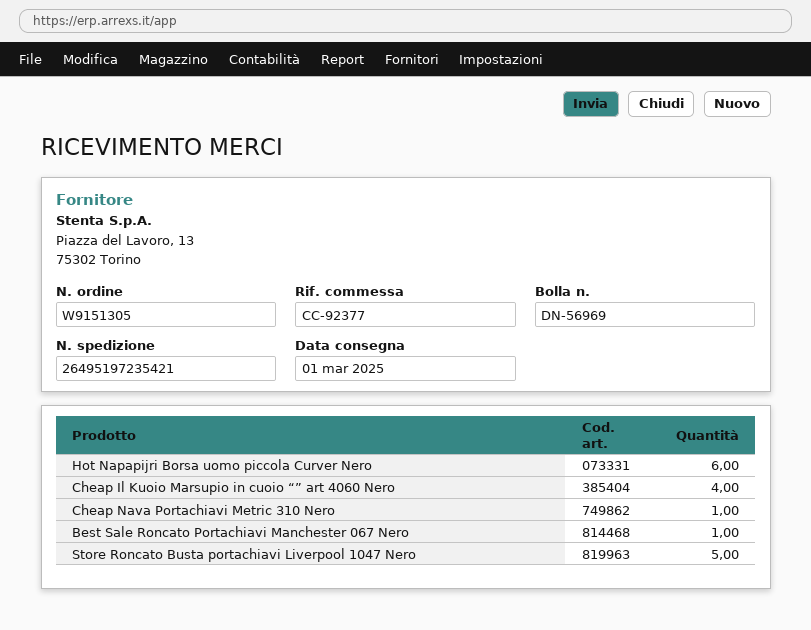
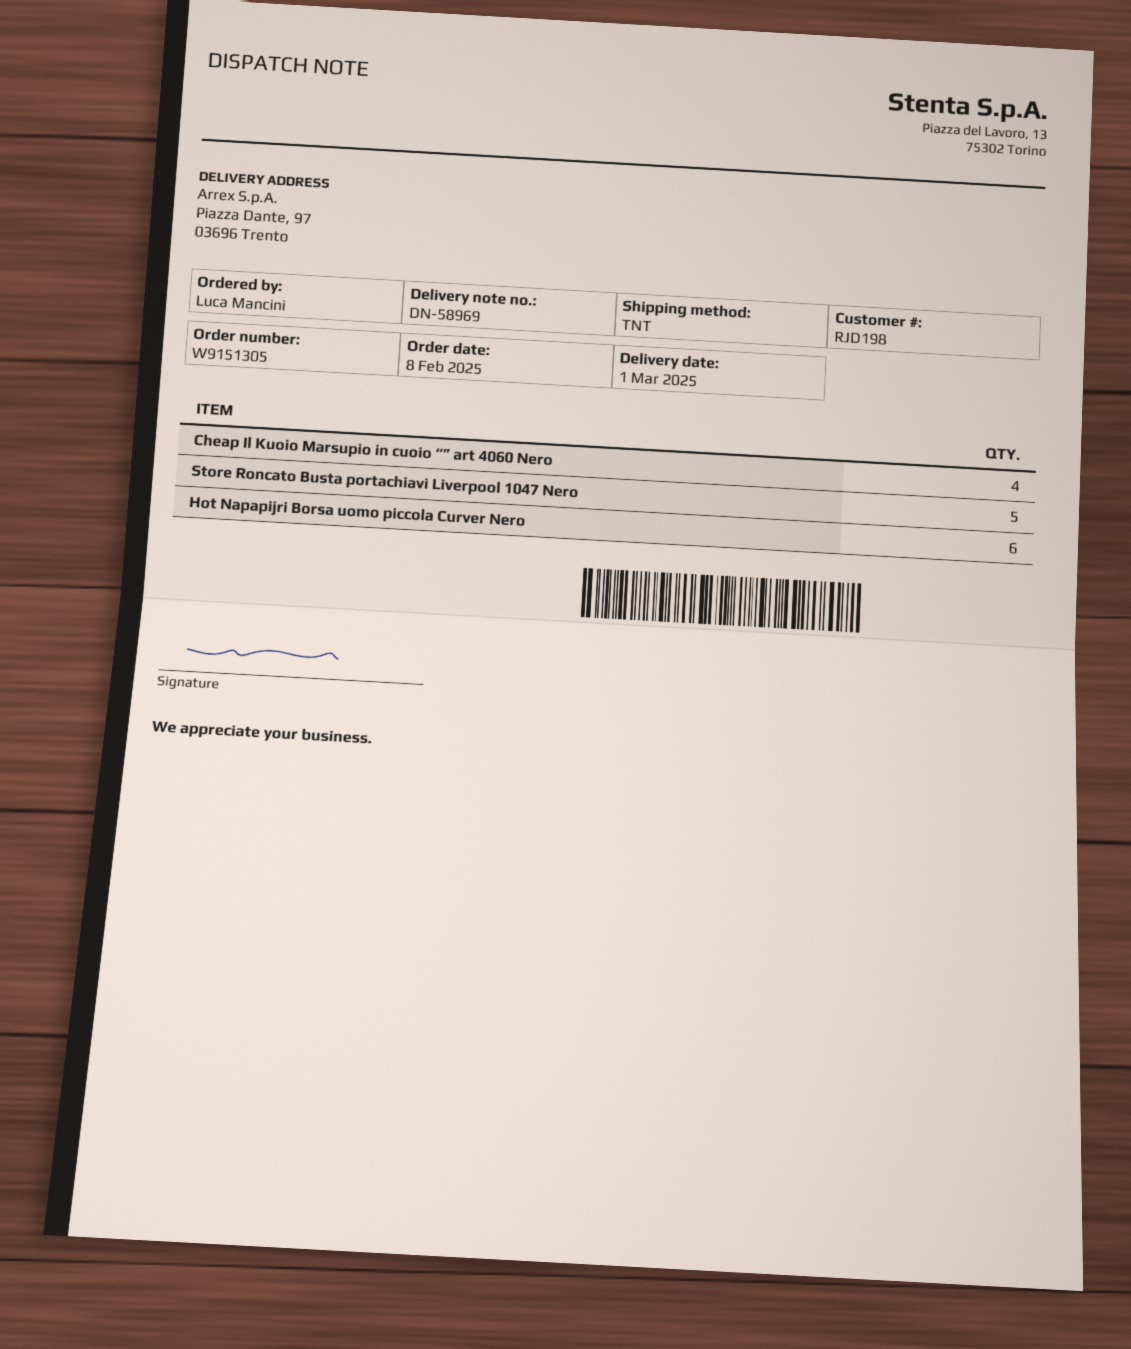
delivery note number: DN-56969 -> DN-58969
Cheap Nava Portachiavi Metric 310 Nero: 1 -> none
Best Sale Roncato Portachiavi Manchester 067 Nero: 1 -> none

